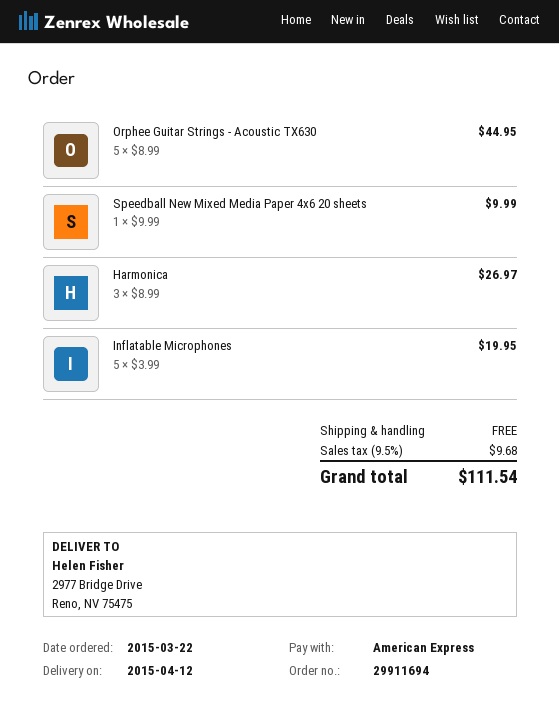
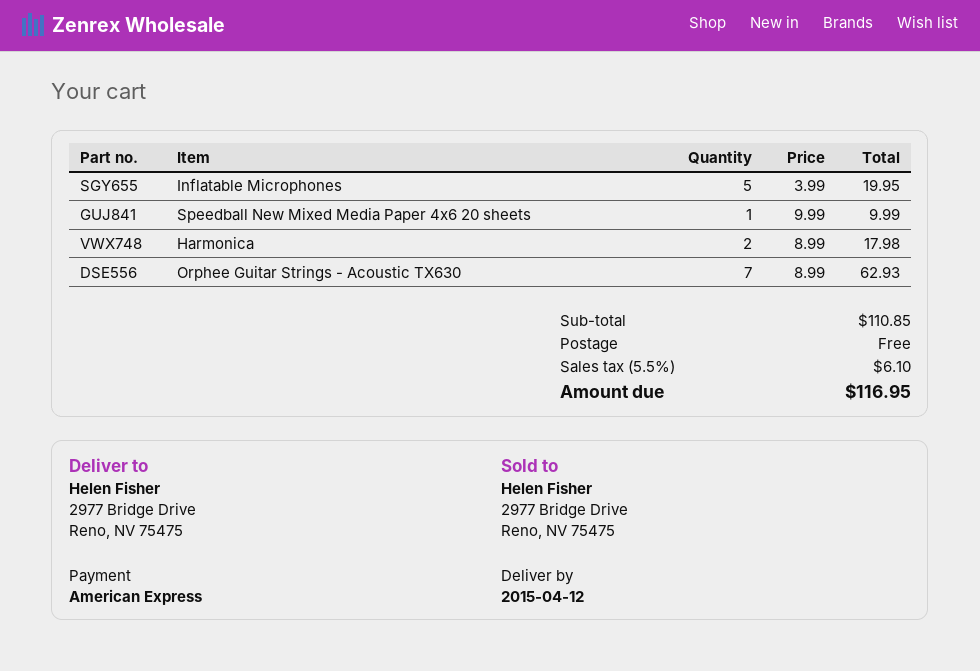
Orphee Guitar Strings - Acoustic TX630: 5 x 8.99 = 44.95 -> 7 x 8.99 = 62.93
Harmonica: 3 x 8.99 = 26.97 -> 2 x 8.99 = 17.98
tax: 9.5% = 9.68 -> 5.5% = 6.10
total: 111.54 -> 116.95

